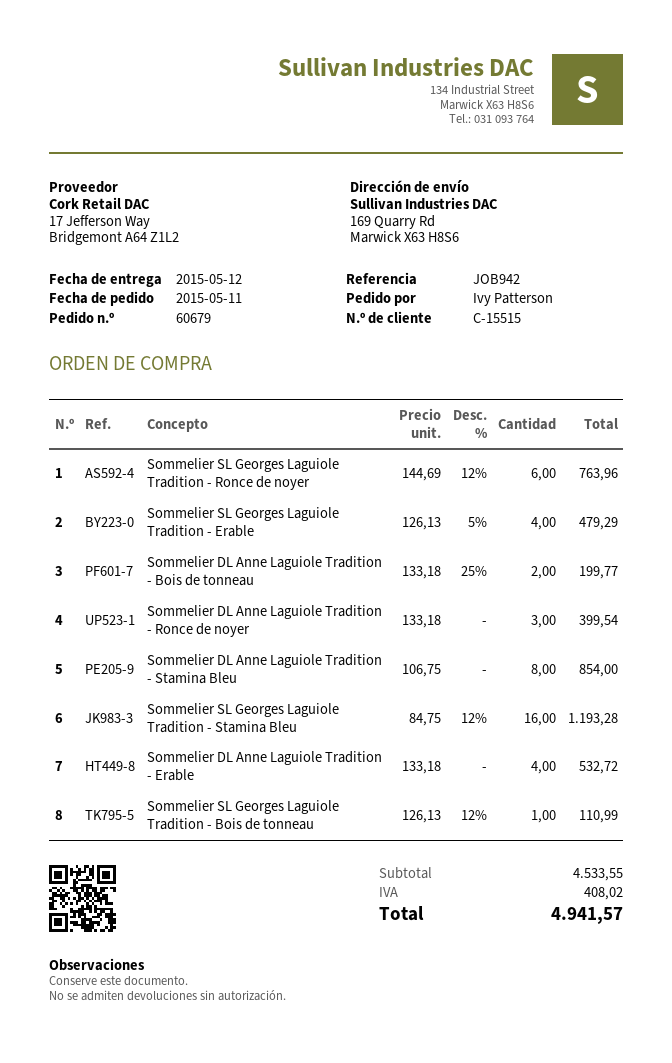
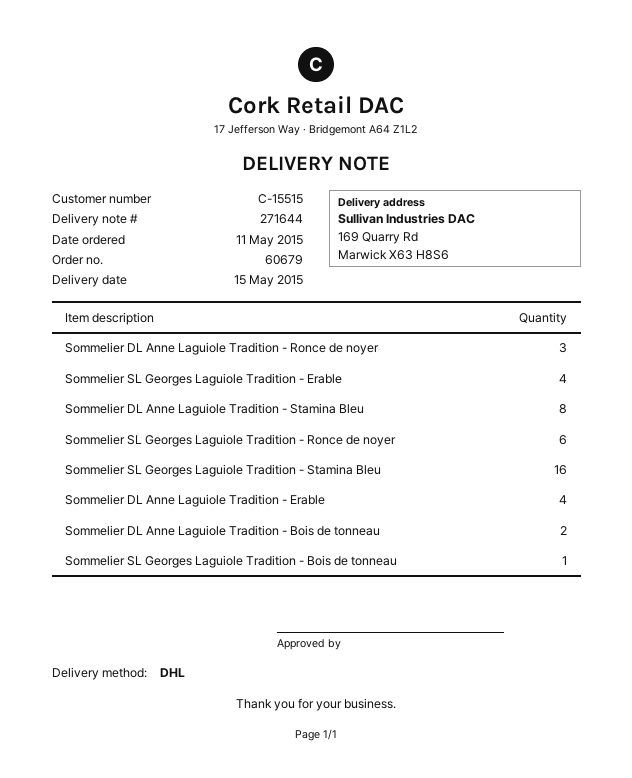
delivery date: 2015-05-12 -> 2015-05-15

